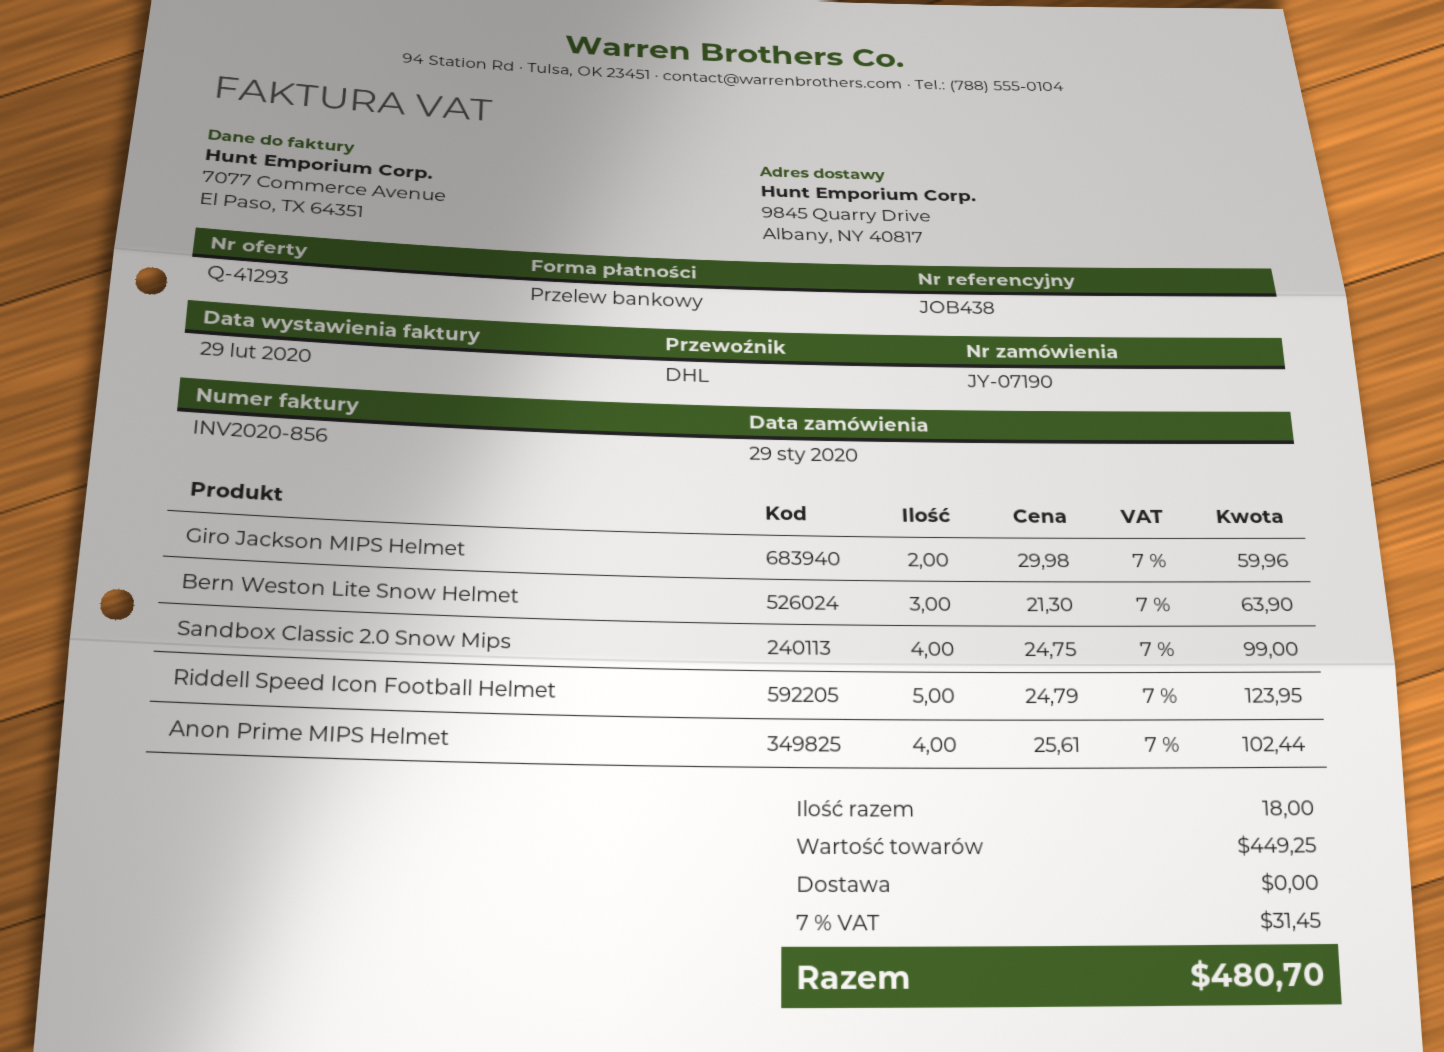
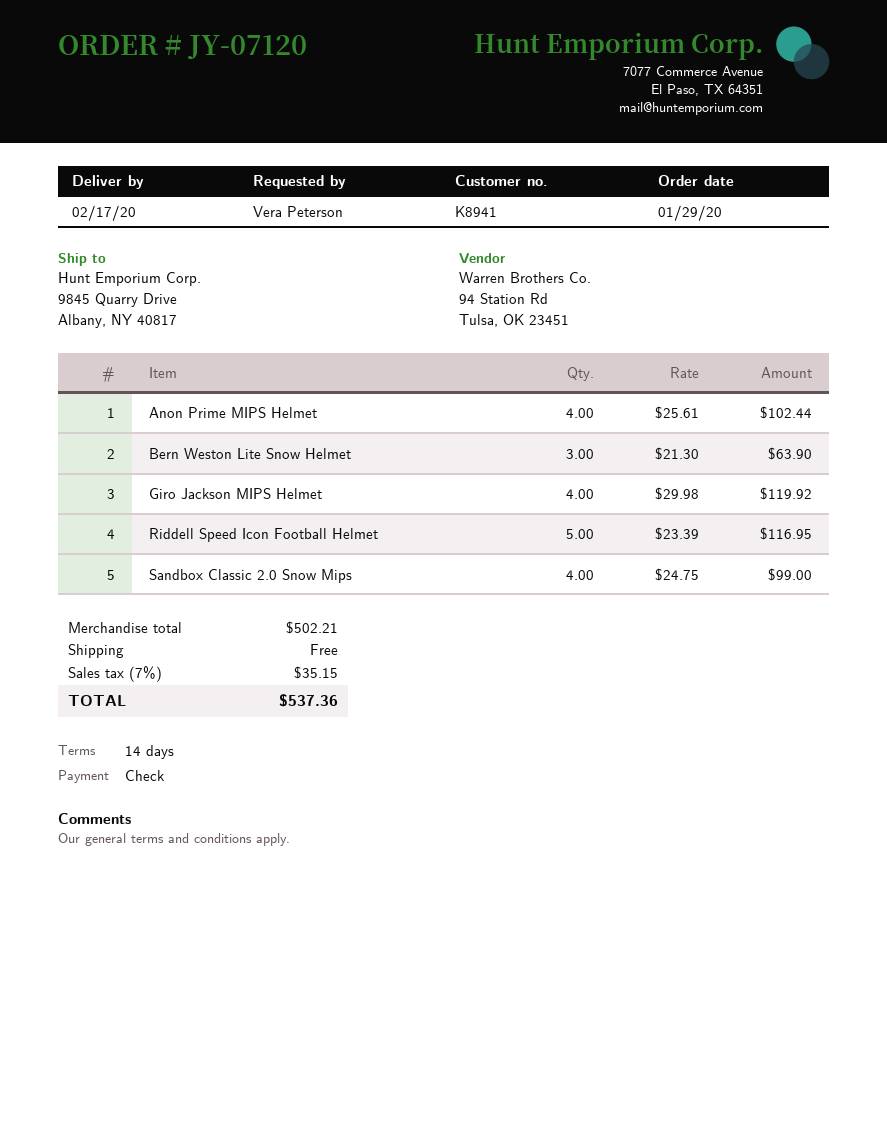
order number: JY-07190 -> JY-07120
payment method: bank transfer -> cheque
Giro Jackson MIPS Helmet: 2 x 29.98 = 59.96 -> 4 x 29.98 = 119.92
Riddell Speed Icon Football Helmet: 5 x 24.79 = 123.95 -> 5 x 23.39 = 116.95
subtotal: 449.25 -> 502.21
tax: 7% = 31.45 -> 7% = 35.15
total: 480.70 -> 537.36

